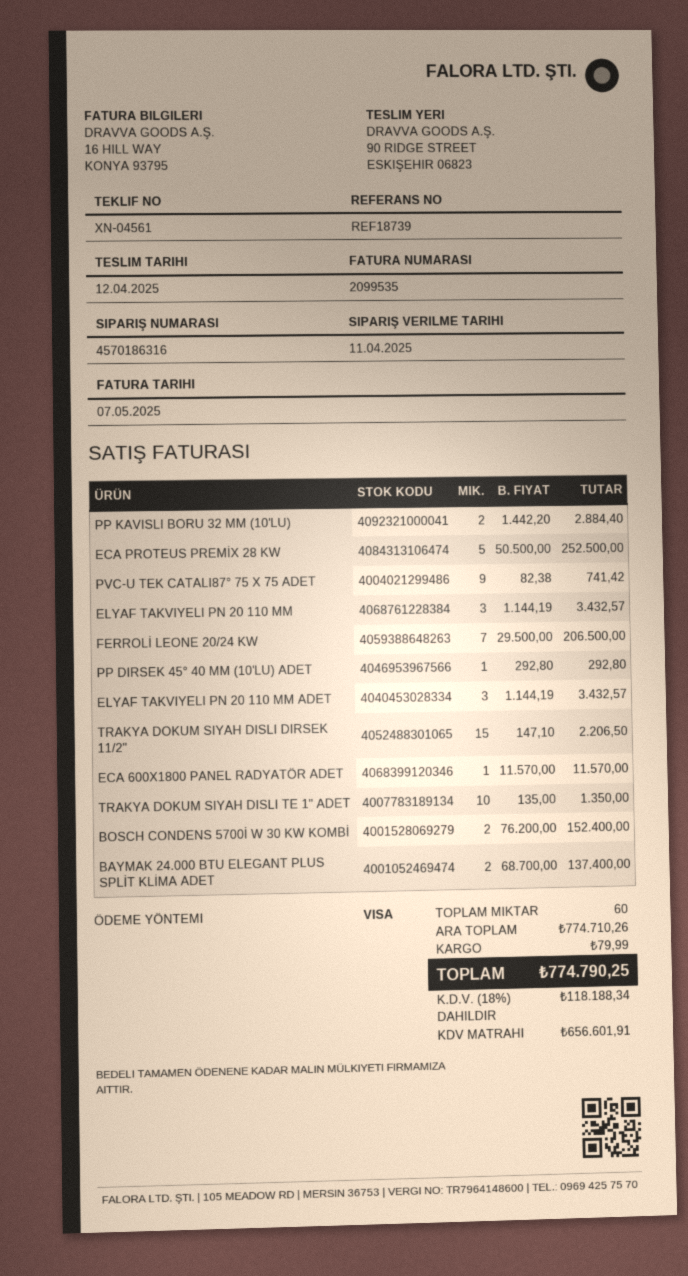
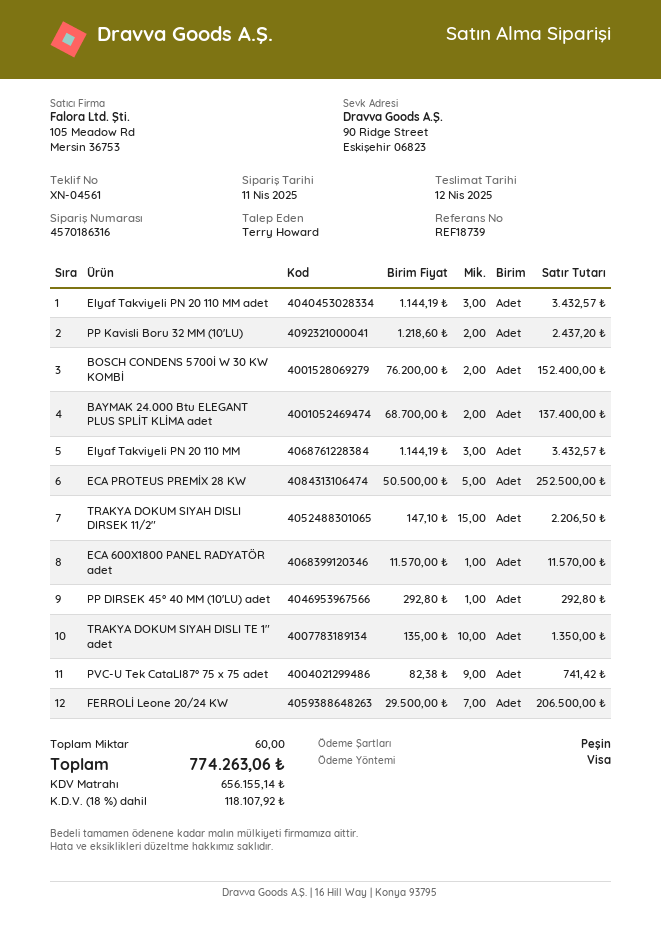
PP KAVISLI BORU 32 MM (10'LU): 2 x 1442.20 = 2884.40 -> 2 x 1218.60 = 2437.20
shipping: 79.99 -> none
net: 656601.91 -> 656155.14
tax: 18% = 118188.34 -> 18% = 118107.92
total: 774790.25 -> 774263.06

